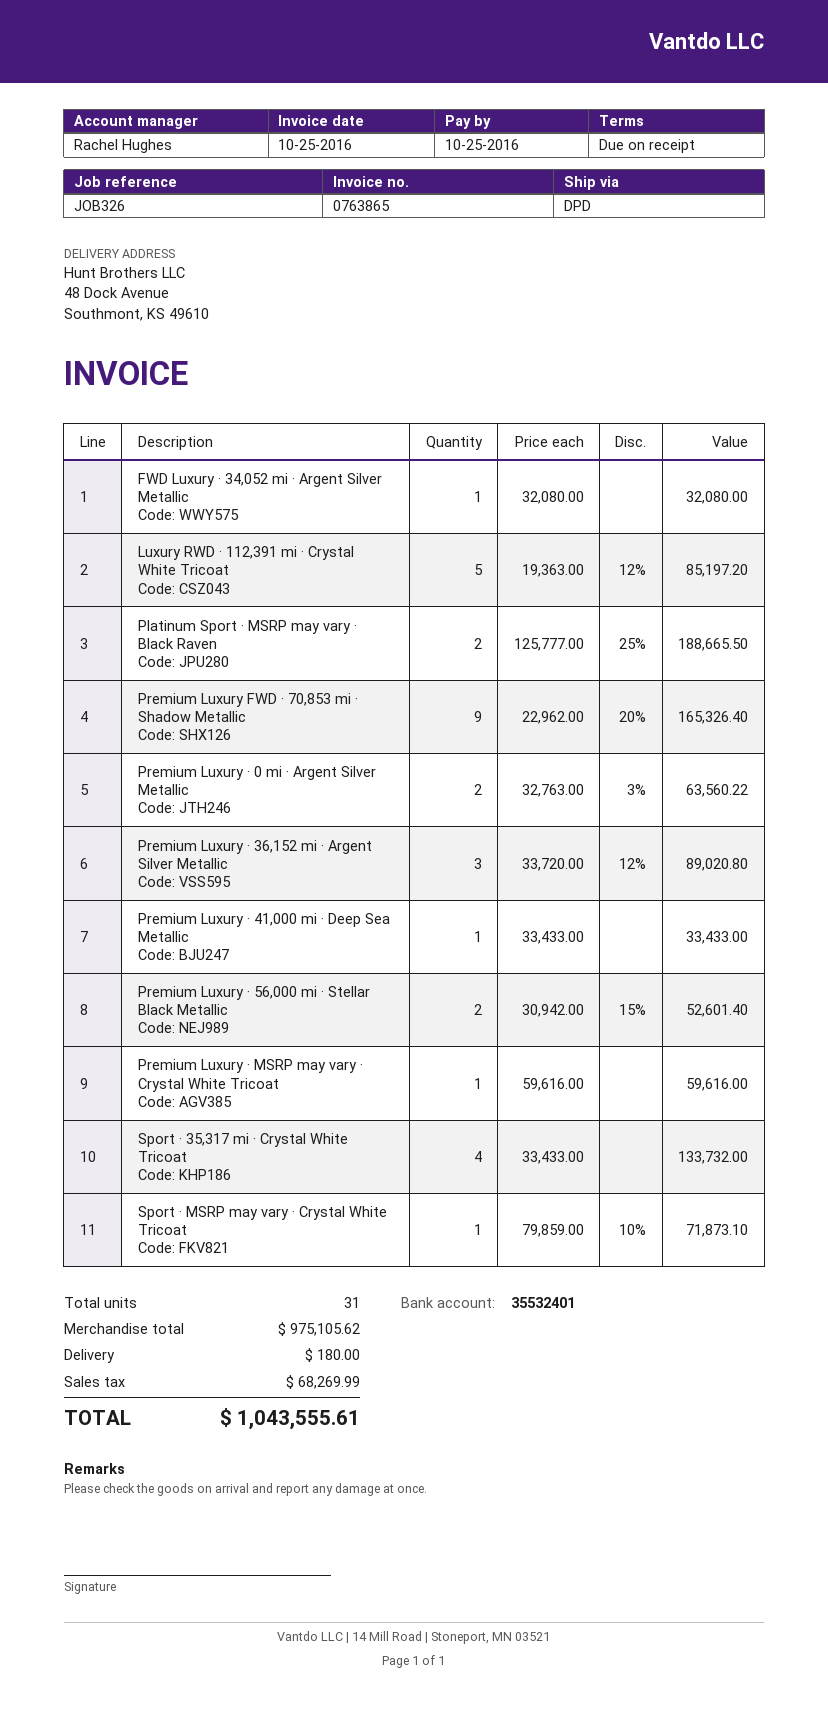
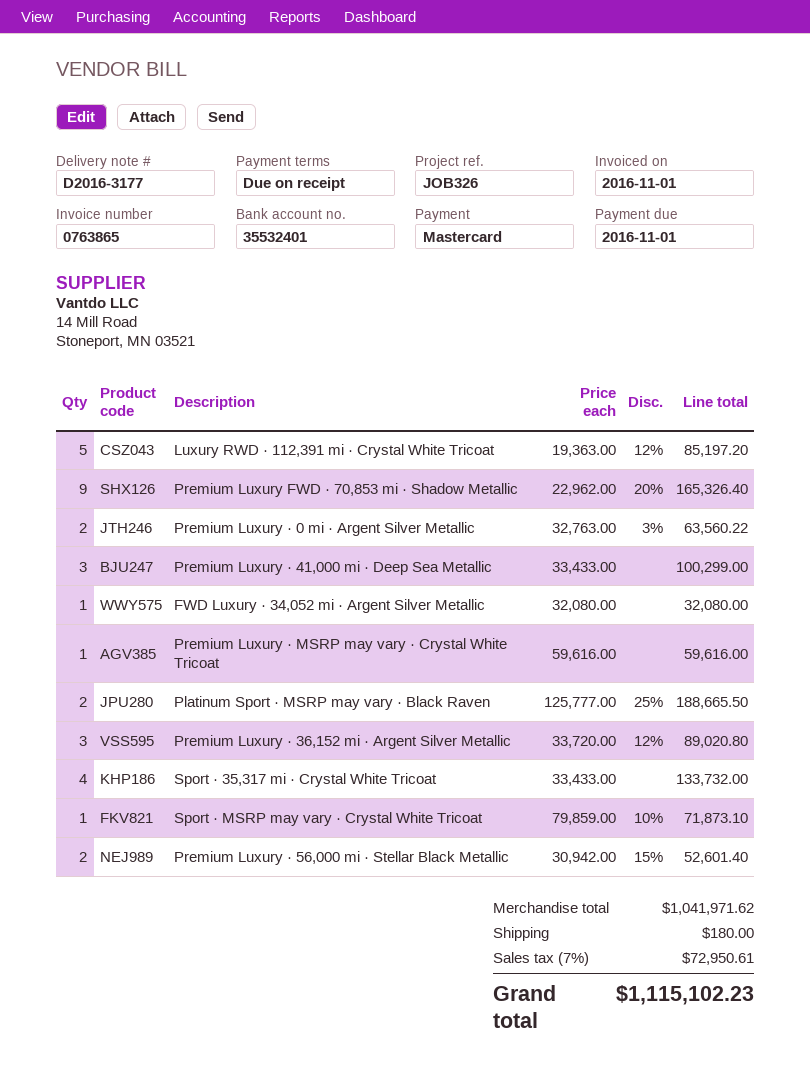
invoice date: 2016-10-25 -> 2016-11-01
due date: 2016-10-25 -> 2016-11-01
Premium Luxury · 41,000 mi · Deep Sea Metallic: 1 x 33433.00 = 33433.00 -> 3 x 33433.00 = 100299.00
subtotal: 975105.62 -> 1041971.62
tax: 68269.99 -> 72950.61
total: 1043555.61 -> 1115102.23

